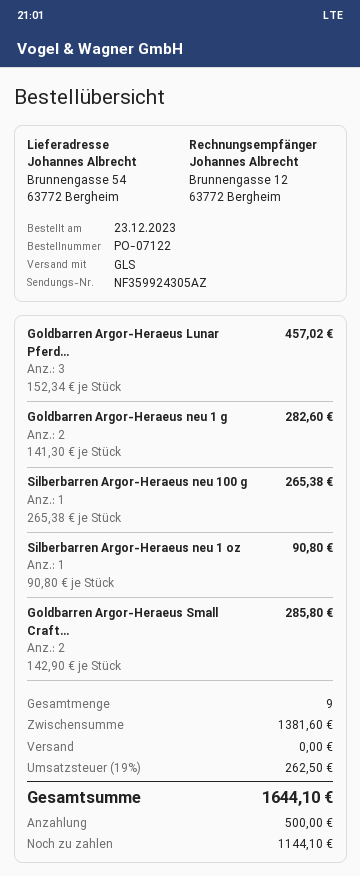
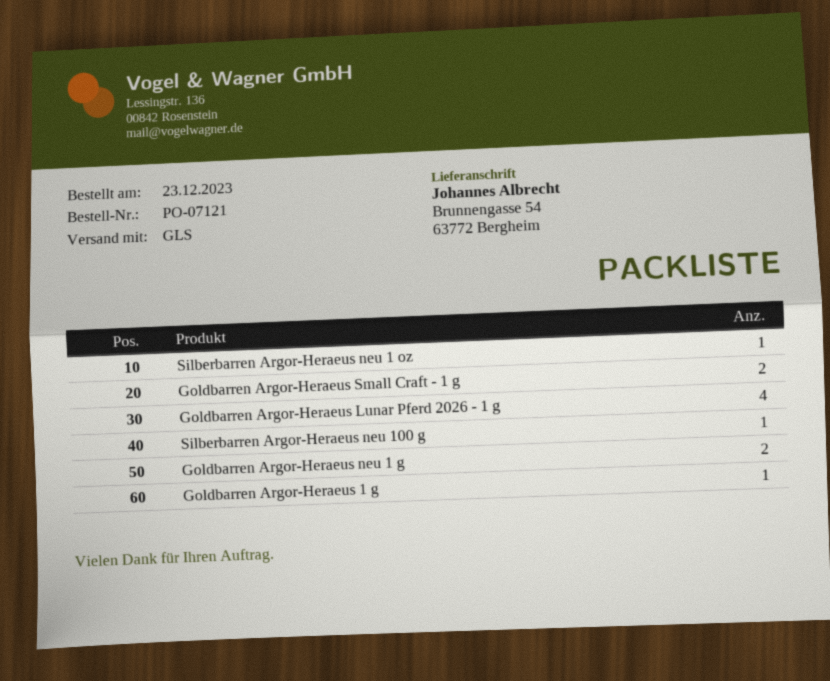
order number: PO-07122 -> PO-07121
Goldbarren Argor-Heraeus Lunar Pferd...: 3 -> 4
Goldbarren Argor-Heraeus 1 g: none -> 1

